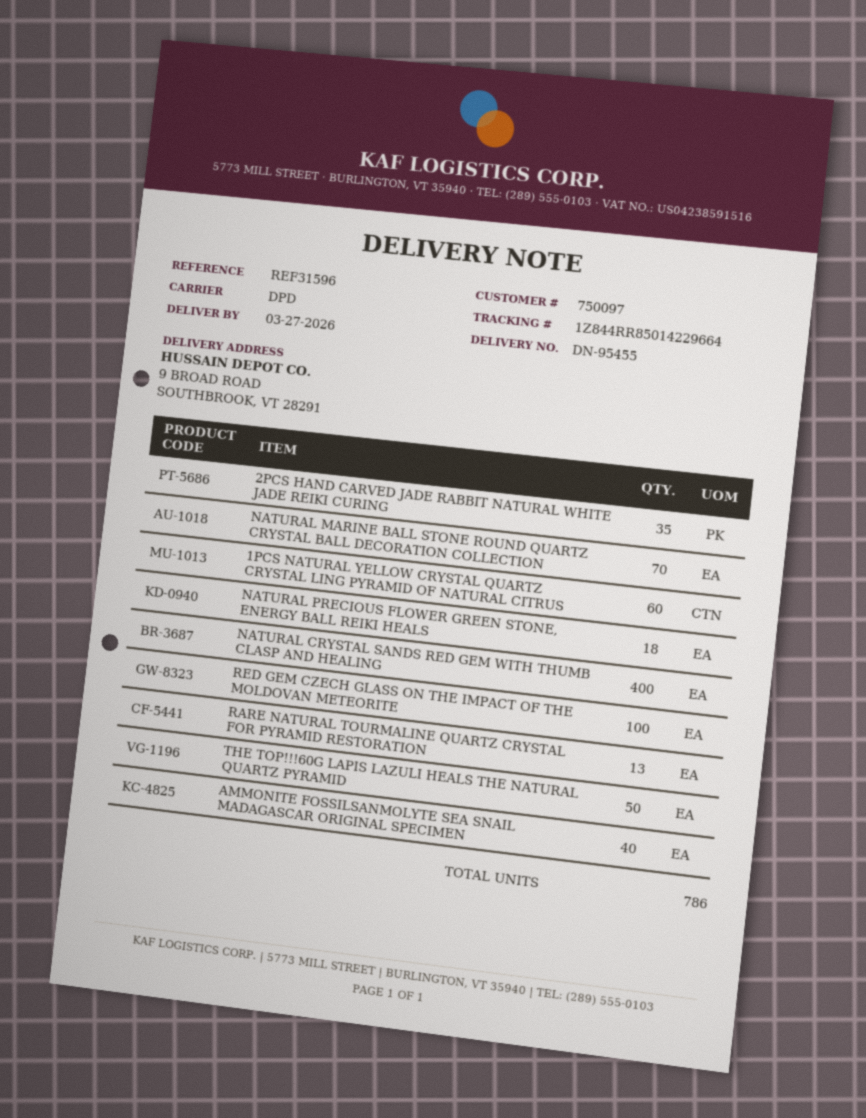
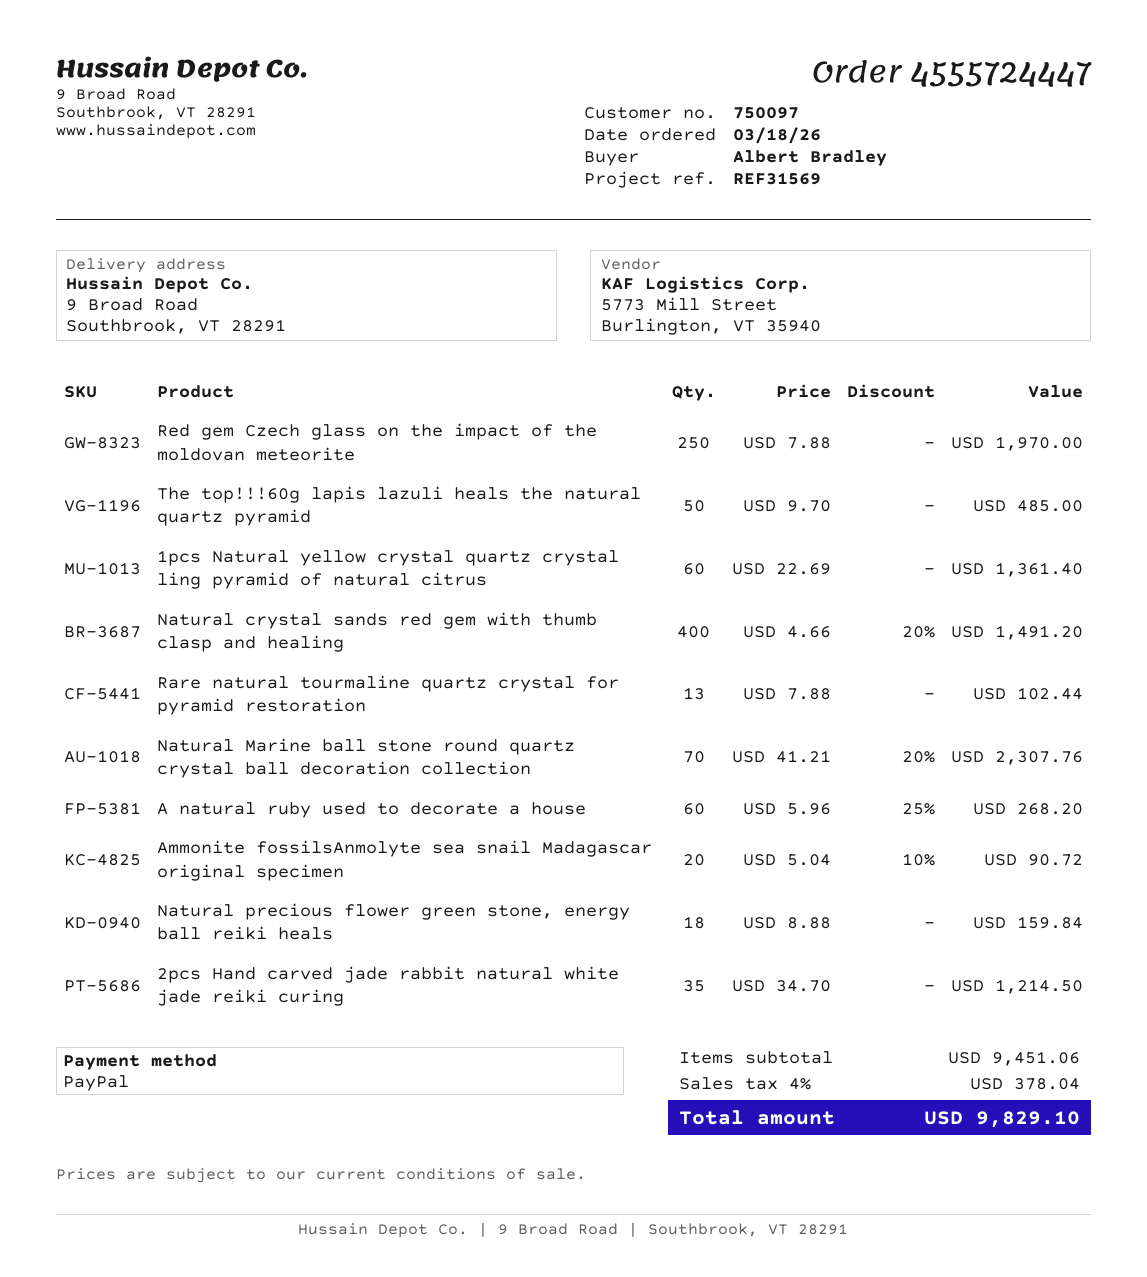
reference: REF31596 -> REF31569
RED GEM CZECH GLASS ON THE IMPACT OF THE MOLDOVAN METEORITE: 100 -> 250
AMMONITE FOSSILSANMOLYTE SEA SNAIL MADAGASCAR ORIGINAL SPECIMEN: 40 -> 20
A natural ruby used to decorate a house: none -> 60

